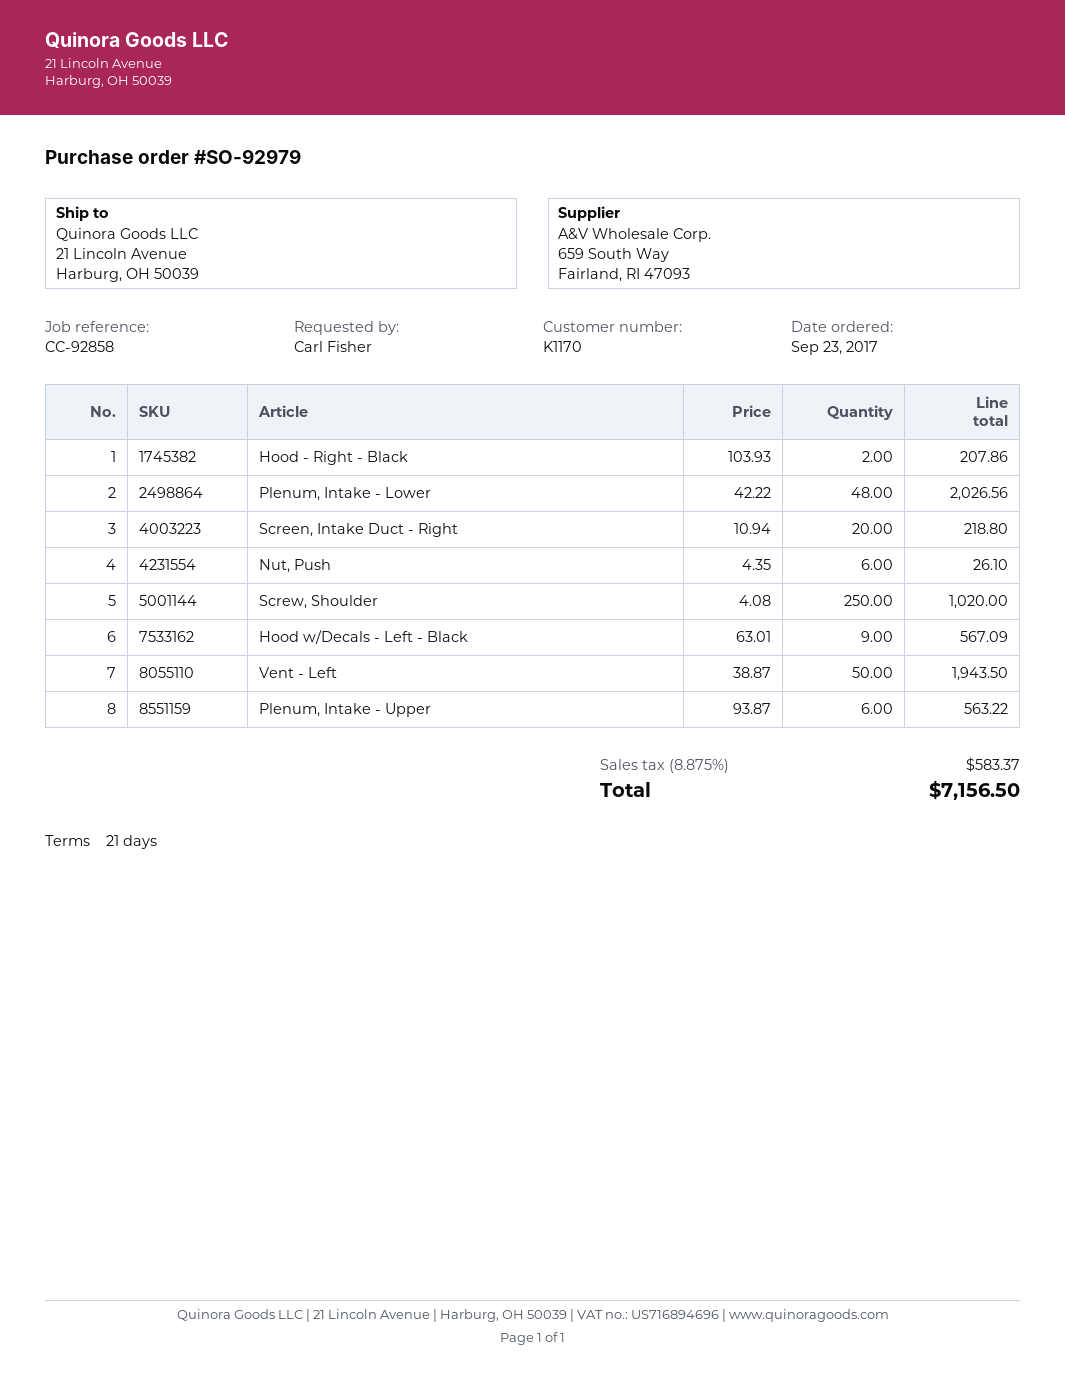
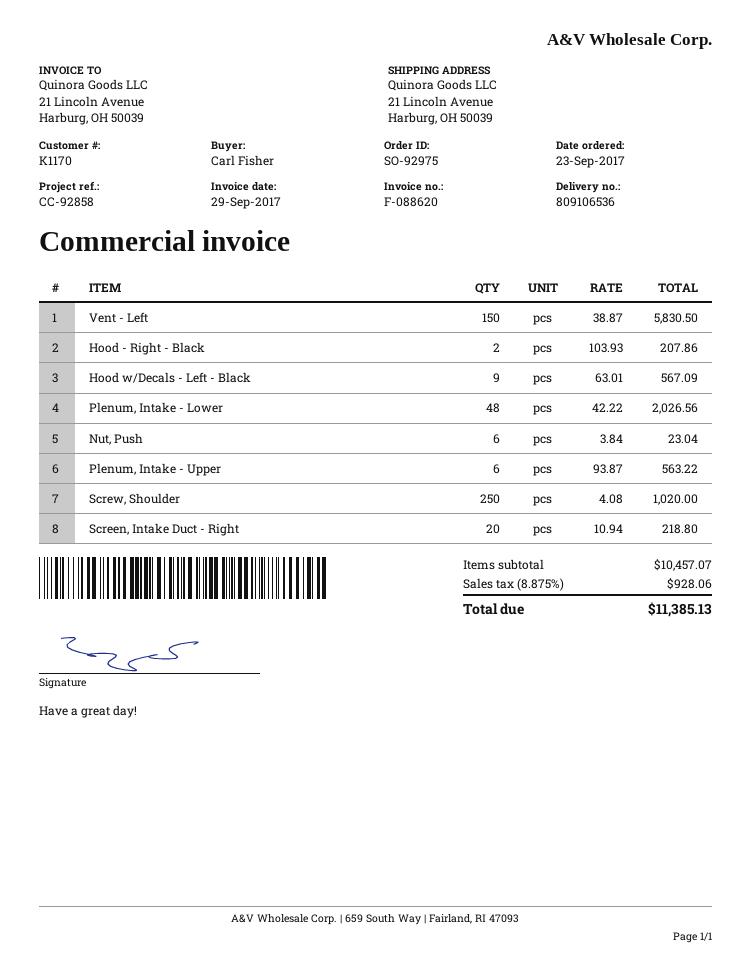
order number: SO-92979 -> SO-92975
Nut, Push: 6 x 4.35 = 26.10 -> 6 x 3.84 = 23.04
Vent - Left: 50 x 38.87 = 1943.50 -> 150 x 38.87 = 5830.50
tax: 8.875% = 583.37 -> 8.875% = 928.06
total: 7156.50 -> 11385.13

